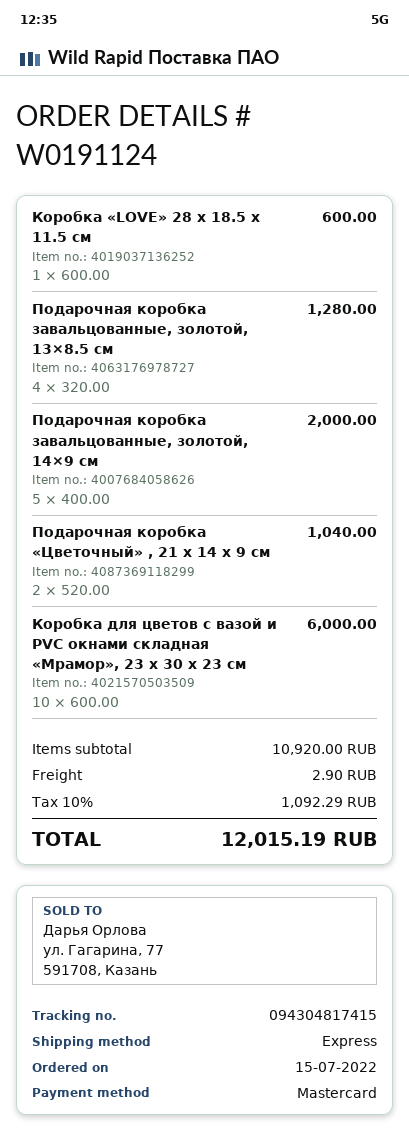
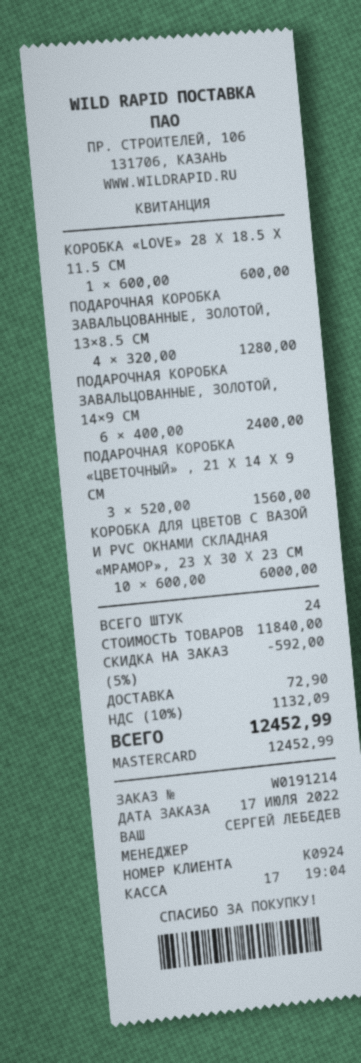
order number: W0191124 -> W0191214
order date: 2022-07-15 -> 2022-07-17
Подарочная коробка завальцованные, золотой, 14×9 см: 5 x 400.00 = 2000.00 -> 6 x 400.00 = 2400.00
Подарочная коробка «Цветочный» , 21 х 14 х 9 см: 2 x 520.00 = 1040.00 -> 3 x 520.00 = 1560.00
subtotal: 10920.00 -> 11840.00
discount: none -> 5% = 592.00
shipping: 2.90 -> 72.90
tax: 10% = 1092.29 -> 10% = 1132.09
total: 12015.19 -> 12452.99

